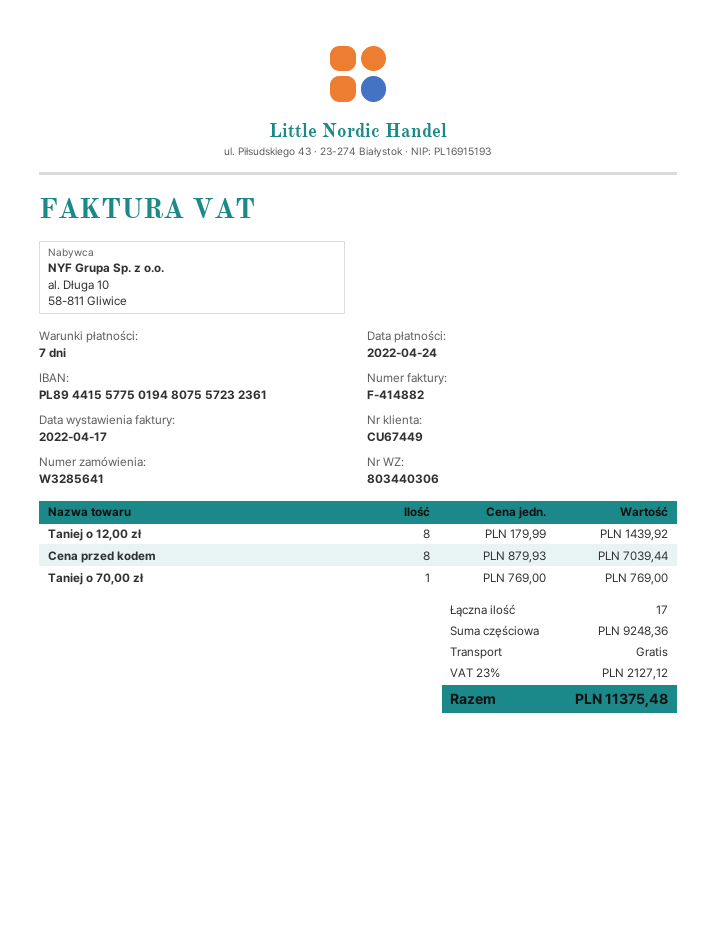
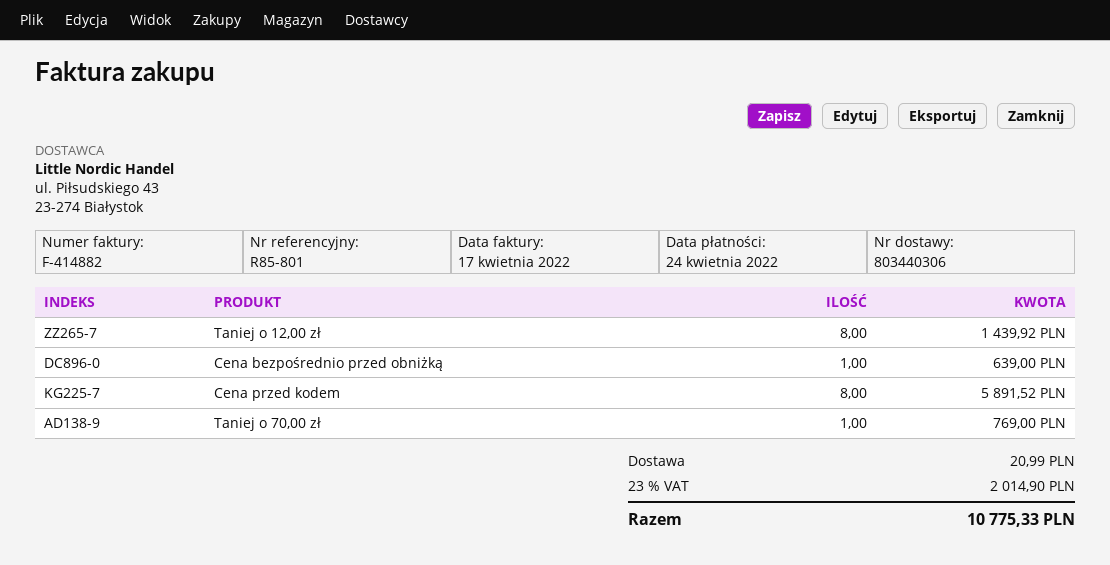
Cena przed kodem: 8 for 7039.44 -> 8 for 5891.52
Cena bezpośrednio przed obniżką: none -> 1 for 639.00
shipping: 0.00 -> 20.99
tax: 23% = 2127.12 -> 23% = 2014.90
total: 11375.48 -> 10775.33

